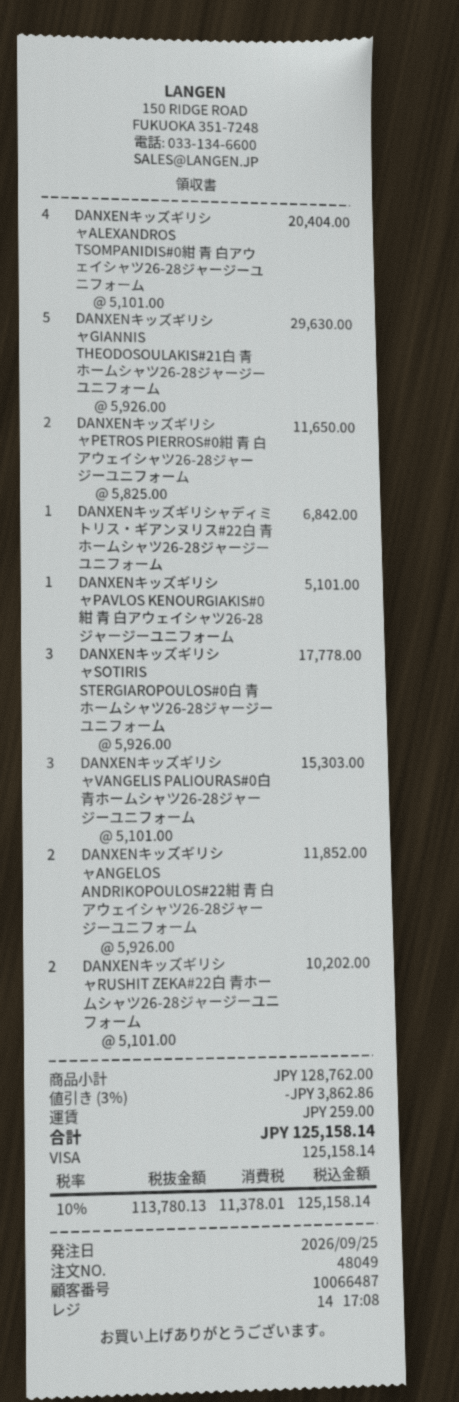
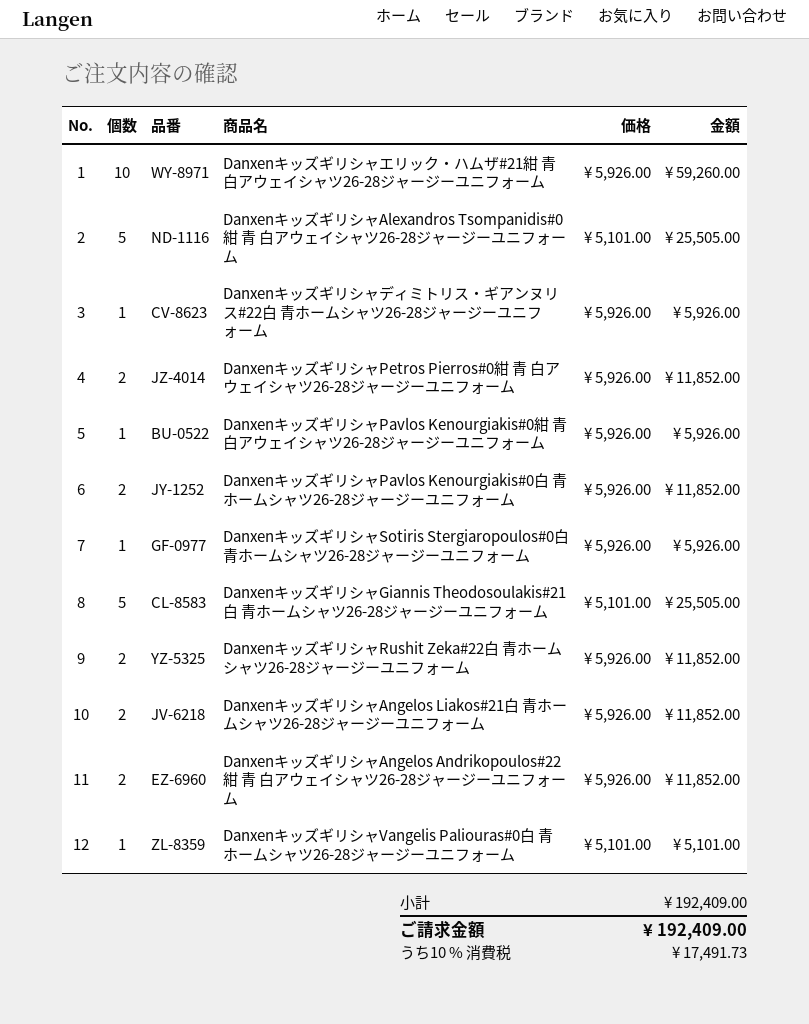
DANXENキッズギリシャALEXANDROS TSOMPANIDIS#0紺 青 白アウェイシャツ26-28ジャージーユニフォーム: 4 x 5101.00 = 20404.00 -> 5 x 5101.00 = 25505.00
DANXENキッズギリシャGIANNIS THEODOSOULAKIS#21白 青ホームシャツ26-28ジャージーユニフォーム: 5 x 5926.00 = 29630.00 -> 5 x 5101.00 = 25505.00
DANXENキッズギリシャPETROS PIERROS#0紺 青 白アウェイシャツ26-28ジャージーユニフォーム: 2 x 5825.00 = 11650.00 -> 2 x 5926.00 = 11852.00
DANXENキッズギリシャディミトリス・ギアンヌリス#22白 青ホームシャツ26-28ジャージーユニフォーム: 1 x 6842.00 = 6842.00 -> 1 x 5926.00 = 5926.00
DANXENキッズギリシャPAVLOS KENOURGIAKIS#0紺 青 白アウェイシャツ26-28ジャージーユニフォーム: 1 x 5101.00 = 5101.00 -> 1 x 5926.00 = 5926.00
DANXENキッズギリシャSOTIRIS STERGIAROPOULOS#0白 青ホームシャツ26-28ジャージーユニフォーム: 3 x 5926.00 = 17778.00 -> 1 x 5926.00 = 5926.00
DANXENキッズギリシャVANGELIS PALIOURAS#0白 青ホームシャツ26-28ジャージーユニフォーム: 3 x 5101.00 = 15303.00 -> 1 x 5101.00 = 5101.00
DANXENキッズギリシャRUSHIT ZEKA#22白 青ホームシャツ26-28ジャージーユニフォーム: 2 x 5101.00 = 10202.00 -> 2 x 5926.00 = 11852.00
Danxenキッズギリシャエリック・ハムザ#21紺 青 白アウェイシャツ26-28ジャージーユニフォーム: none -> 10 x 5926.00 = 59260.00
DanxenキッズギリシャPavlos Kenourgiakis#0白 青ホームシャツ26-28ジャージーユニフォーム: none -> 2 x 5926.00 = 11852.00
DanxenキッズギリシャAngelos Liakos#21白 青ホームシャツ26-28ジャージーユニフォーム: none -> 2 x 5926.00 = 11852.00
subtotal: 128762.00 -> 192409.00
discount: 3% = 3862.86 -> none
shipping: 259.00 -> none
tax: 10% = 11378.01 -> 10% = 17491.73
total: 125158.14 -> 192409.00

